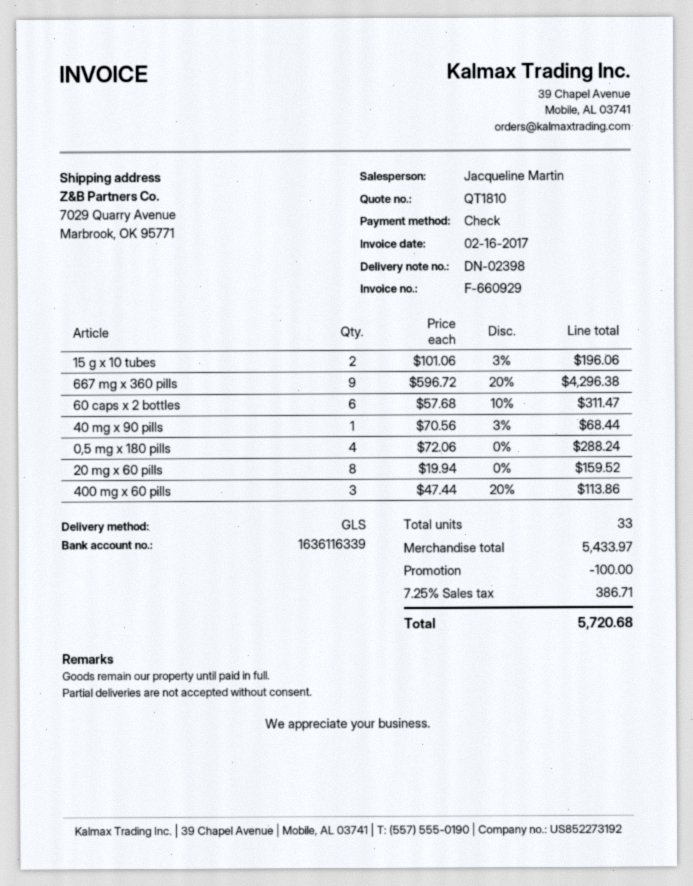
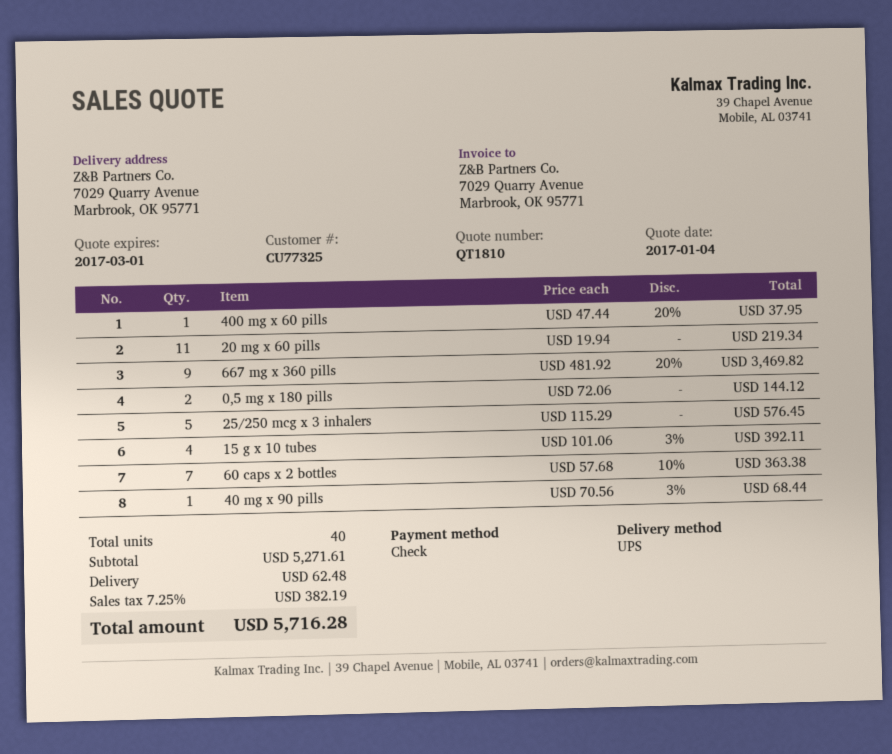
shipping method: GLS -> UPS
15 g x 10 tubes: 2 x 101.06 - 3% = 196.06 -> 4 x 101.06 - 3% = 392.11
667 mg x 360 pills: 9 x 596.72 - 20% = 4296.38 -> 9 x 481.92 - 20% = 3469.82
60 caps x 2 bottles: 6 x 57.68 - 10% = 311.47 -> 7 x 57.68 - 10% = 363.38
0,5 mg x 180 pills: 4 x 72.06 = 288.24 -> 2 x 72.06 = 144.12
20 mg x 60 pills: 8 x 19.94 = 159.52 -> 11 x 19.94 = 219.34
400 mg x 60 pills: 3 x 47.44 - 20% = 113.86 -> 1 x 47.44 - 20% = 37.95
25/250 mcg x 3 inhalers: none -> 5 x 115.29 = 576.45
total quantity: 33 -> 40
subtotal: 5433.97 -> 5271.61
discount: 100.00 -> none
shipping: none -> 62.48
tax: 7.25% = 386.71 -> 7.25% = 382.19
total: 5720.68 -> 5716.28

